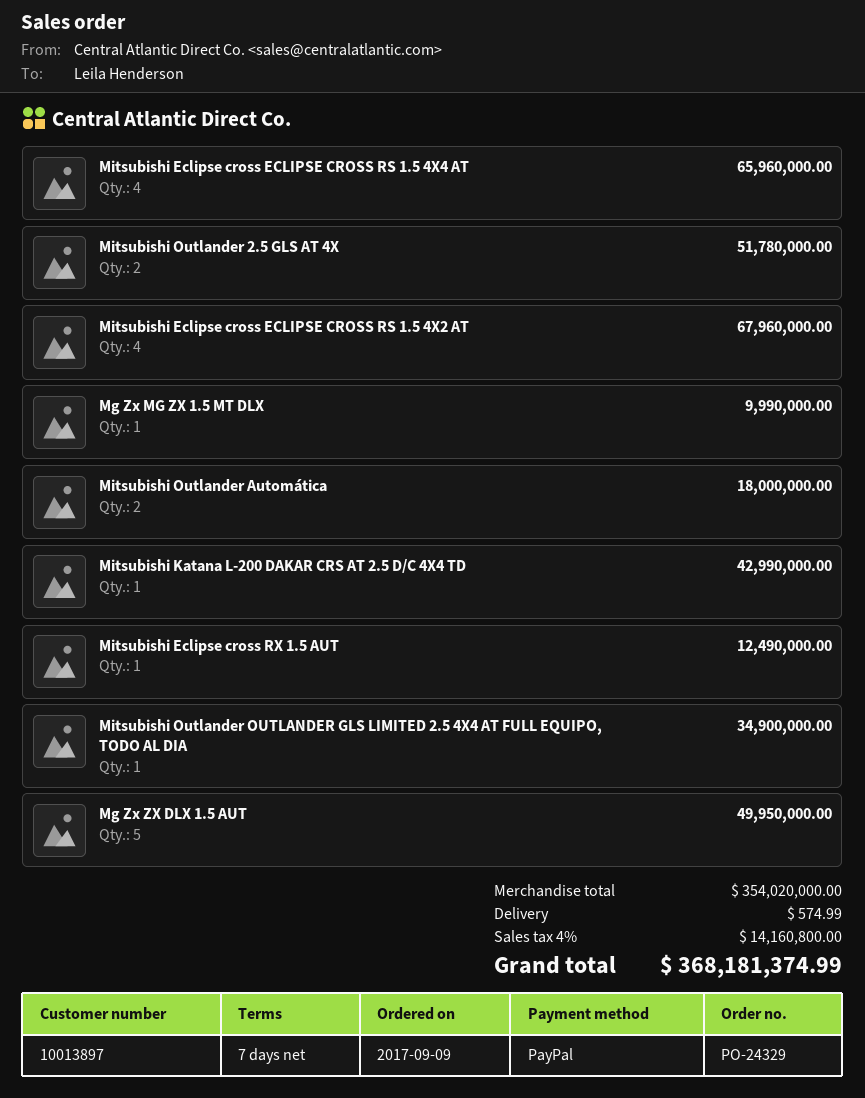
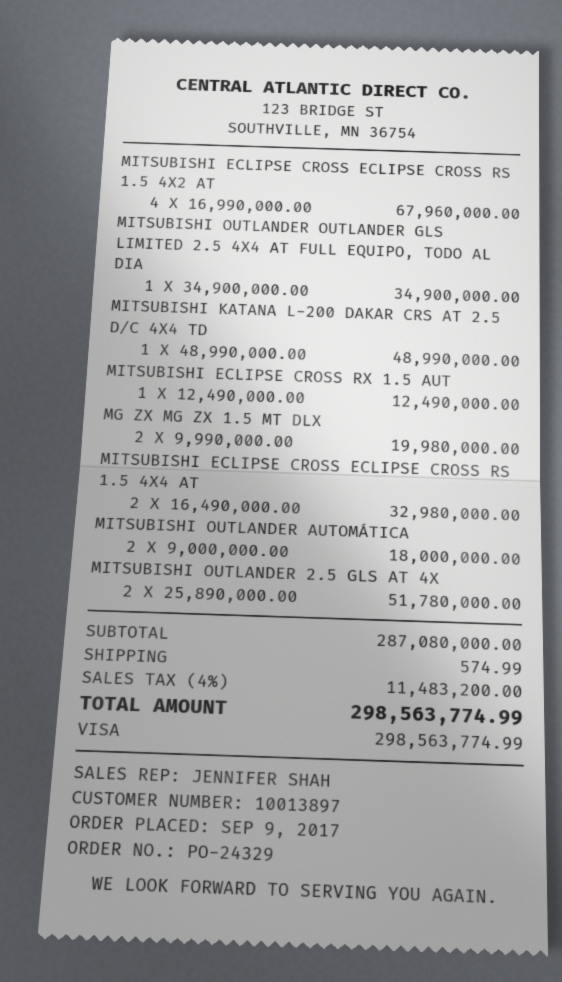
payment method: PayPal -> Visa
Mitsubishi Eclipse cross ECLIPSE CROSS RS 1.5 4X4 AT: 4 for 65960000.00 -> 2 for 32980000.00
Mg Zx MG ZX 1.5 MT DLX: 1 for 9990000.00 -> 2 for 19980000.00
Mitsubishi Katana L-200 DAKAR CRS AT 2.5 D/C 4X4 TD: 1 for 42990000.00 -> 1 for 48990000.00
Mg Zx ZX DLX 1.5 AUT: 5 for 49950000.00 -> none
subtotal: 354020000.00 -> 287080000.00
tax: 4% = 14160800.00 -> 4% = 11483200.00
total: 368181374.99 -> 298563774.99

